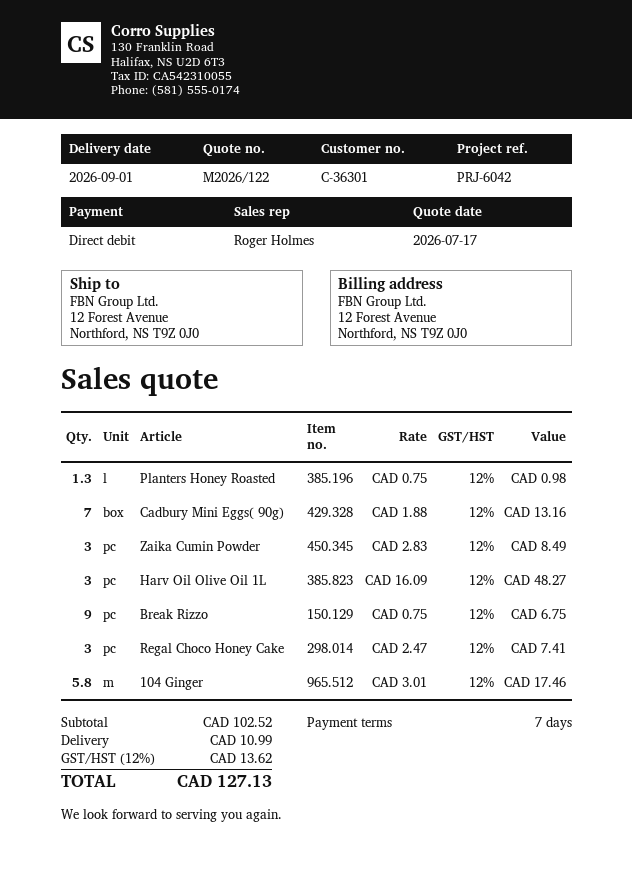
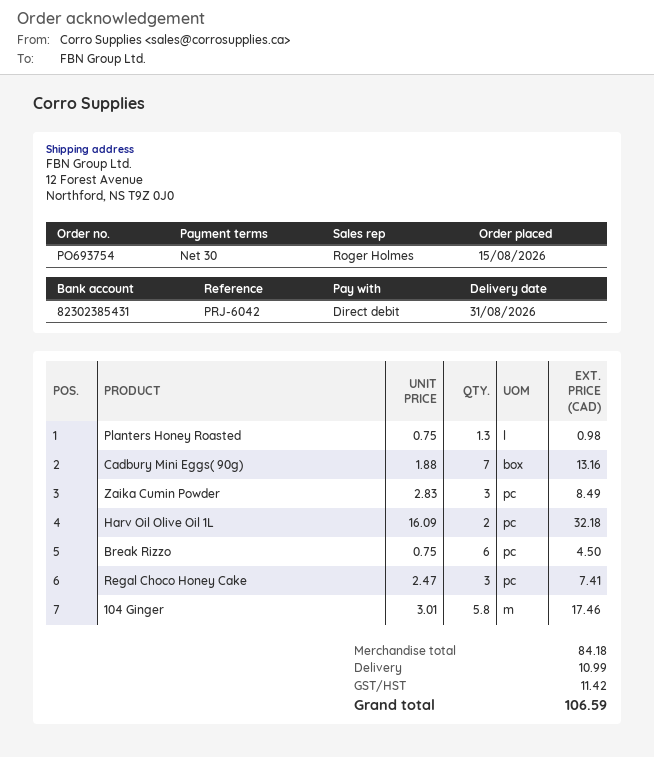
delivery date: 2026-09-01 -> 2026-08-31
payment terms: 7 days -> 30 days
Harv Oil Olive Oil 1L: 3 x 16.09 = 48.27 -> 2 x 16.09 = 32.18
Break Rizzo: 9 x 0.75 = 6.75 -> 6 x 0.75 = 4.50
subtotal: 102.52 -> 84.18
tax: 13.62 -> 11.42
total: 127.13 -> 106.59

